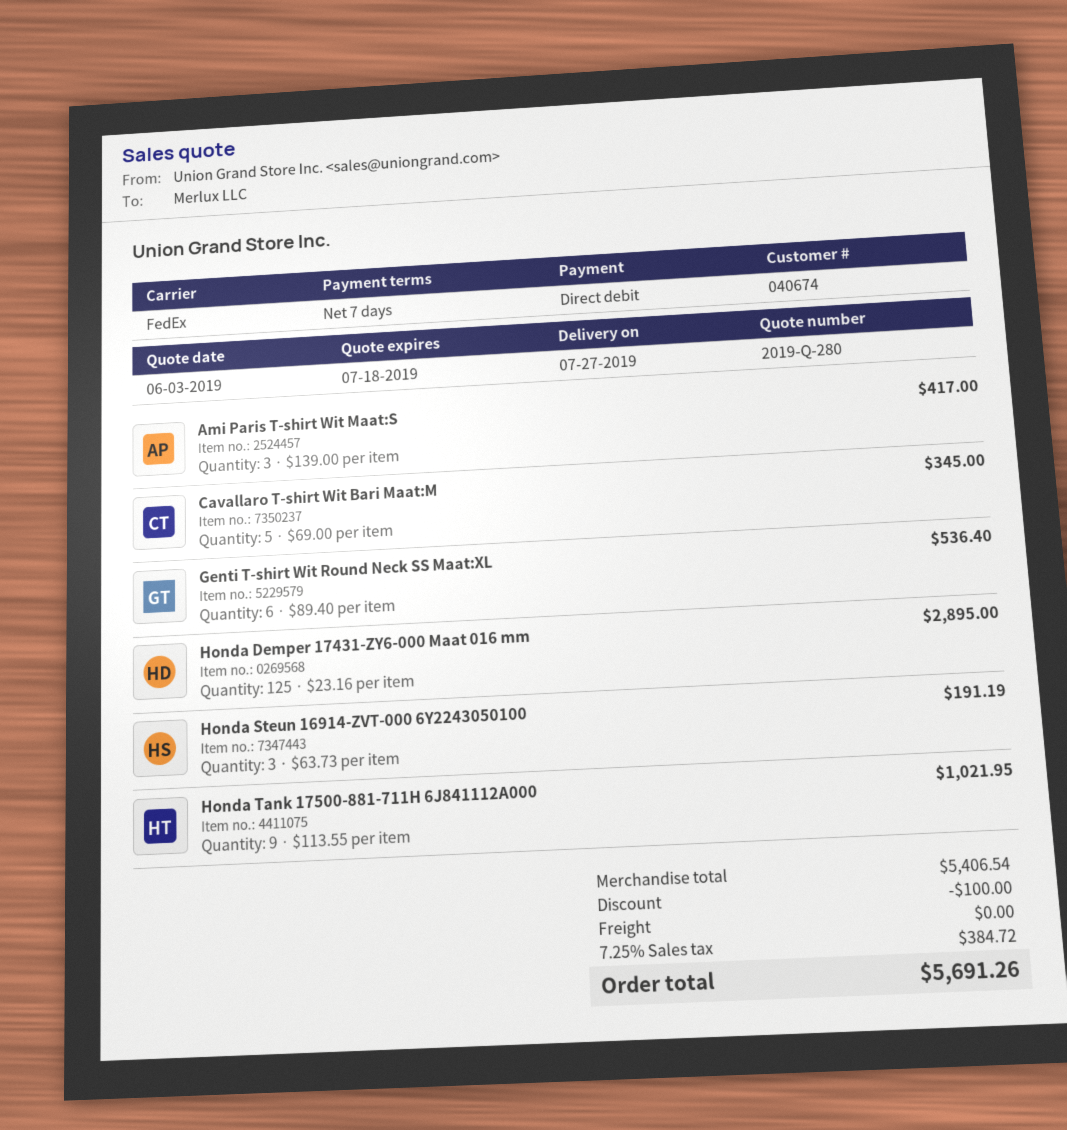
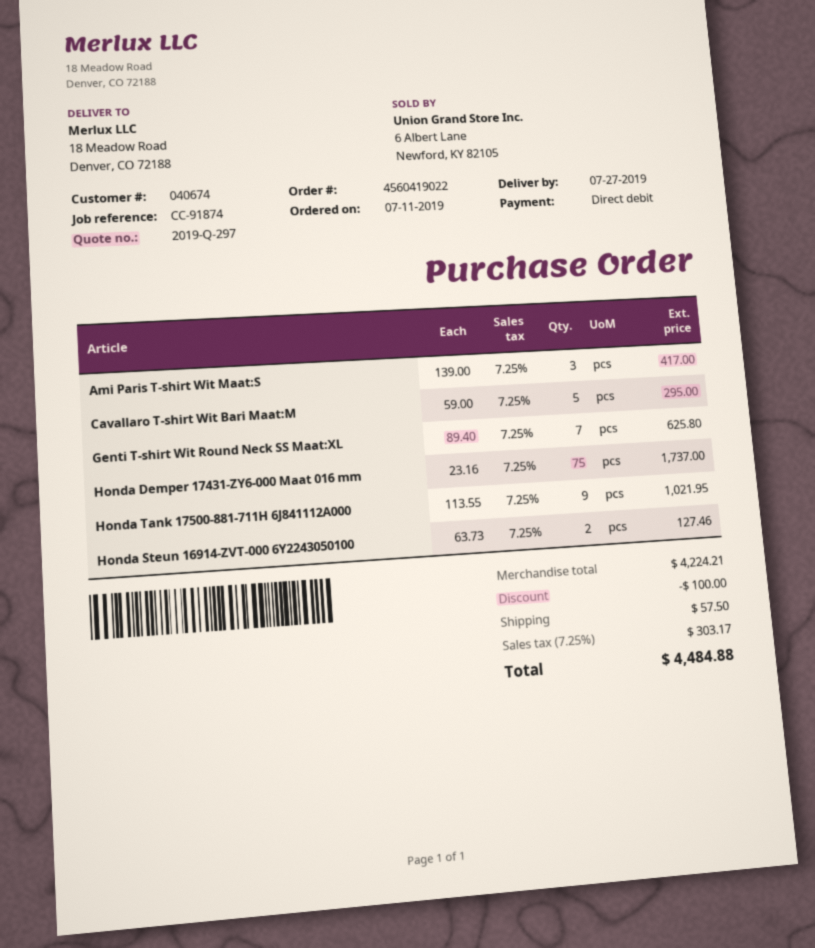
quote number: 2019-Q-280 -> 2019-Q-297
Cavallaro T-shirt Wit Bari Maat:M: 5 x 69.00 = 345.00 -> 5 x 59.00 = 295.00
Genti T-shirt Wit Round Neck SS Maat:XL: 6 x 89.40 = 536.40 -> 7 x 89.40 = 625.80
Honda Demper 17431-ZY6-000 Maat 016 mm: 125 x 23.16 = 2895.00 -> 75 x 23.16 = 1737.00
Honda Steun 16914-ZVT-000 6Y2243050100: 3 x 63.73 = 191.19 -> 2 x 63.73 = 127.46
subtotal: 5406.54 -> 4224.21
shipping: 0.00 -> 57.50
tax: 7.25% = 384.72 -> 7.25% = 303.17
total: 5691.26 -> 4484.88

